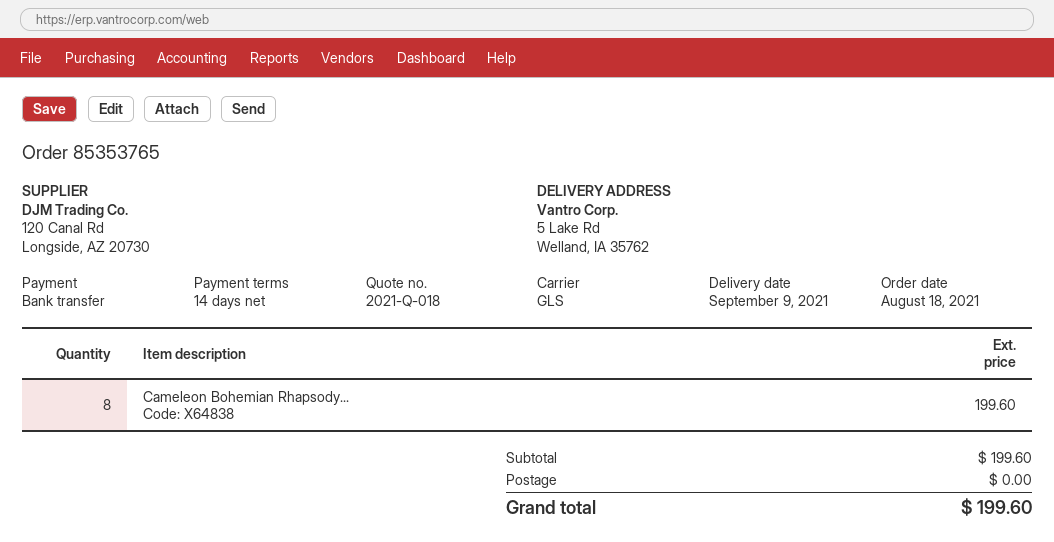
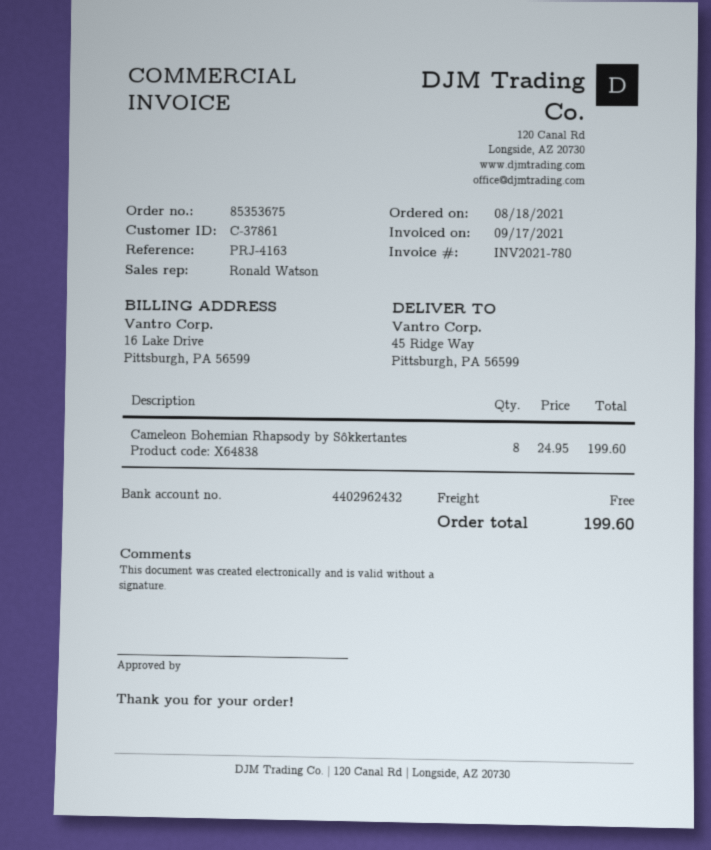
order number: 85353765 -> 85353675
ship to: 5 Lake Rd, Welland, IA 35762 -> 45 Ridge Way, Pittsburgh, PA 56599

